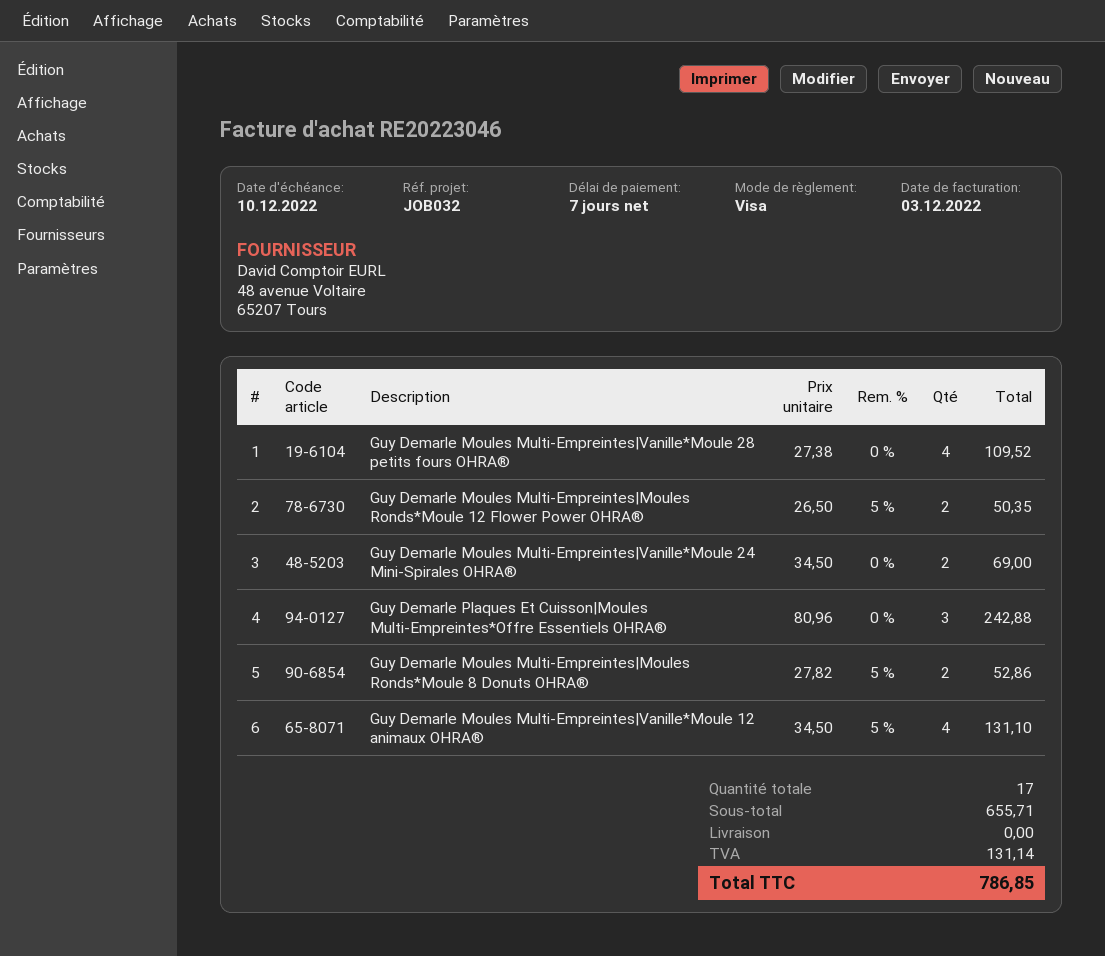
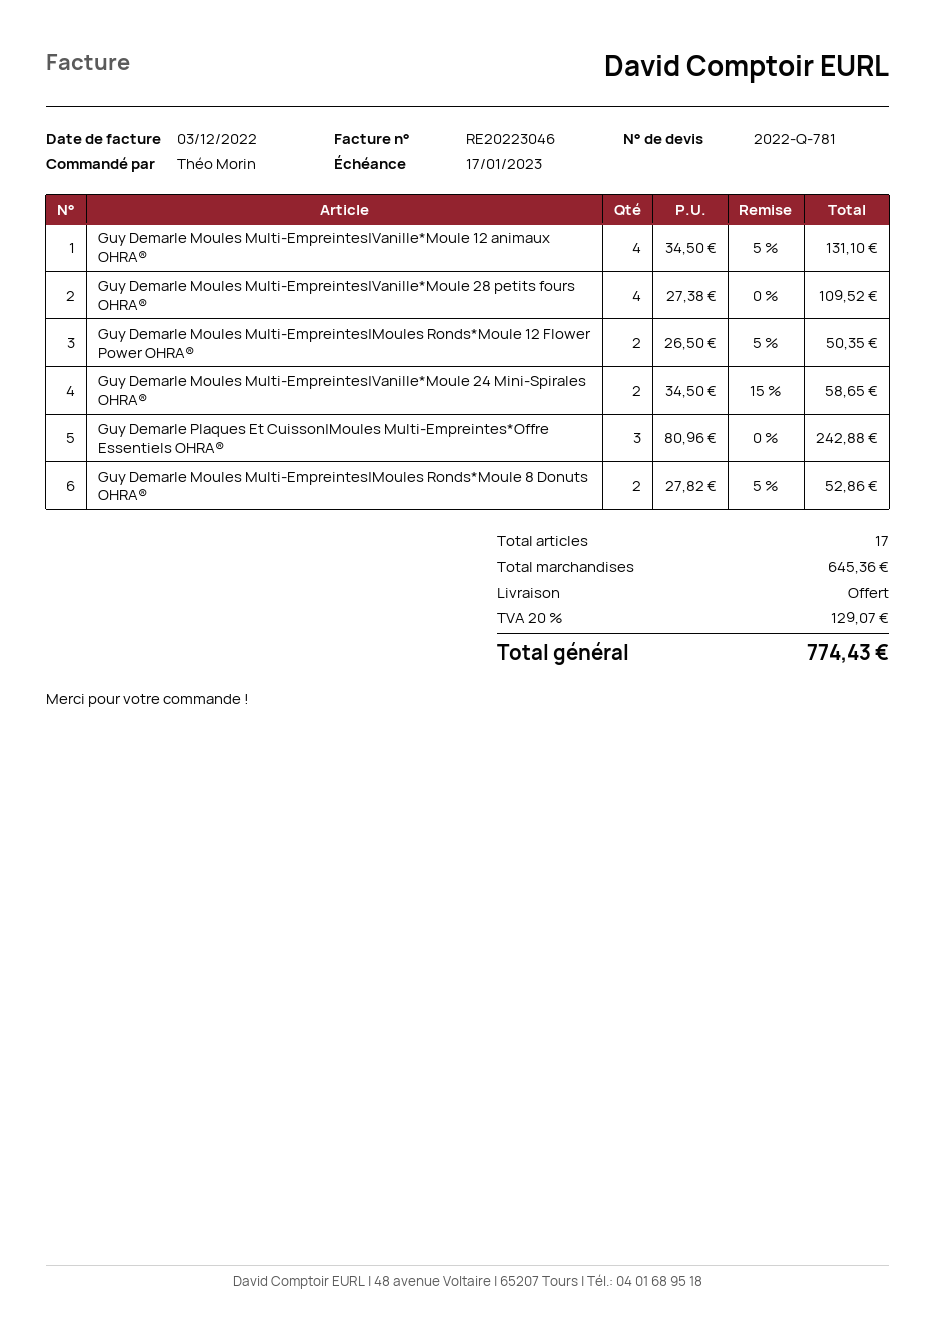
due date: 2022-12-10 -> 2023-01-17
Guy Demarle Moules Multi-Empreintes|Vanille*Moule 24 Mini-Spirales OHRA®: 2 x 34.50 = 69.00 -> 2 x 34.50 - 15% = 58.65
subtotal: 655.71 -> 645.36
tax: 131.14 -> 129.07
total: 786.85 -> 774.43

